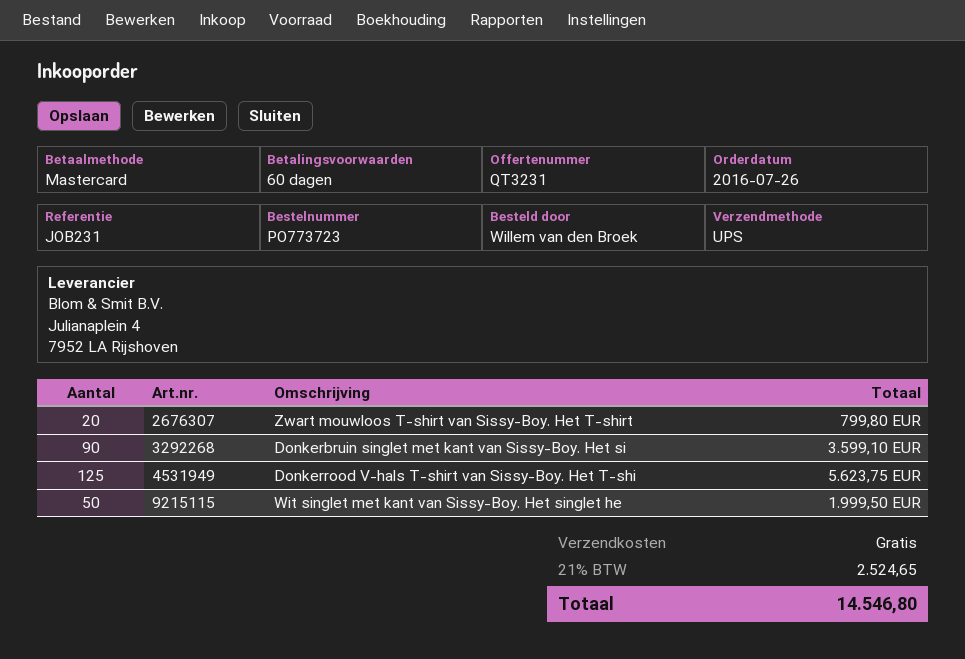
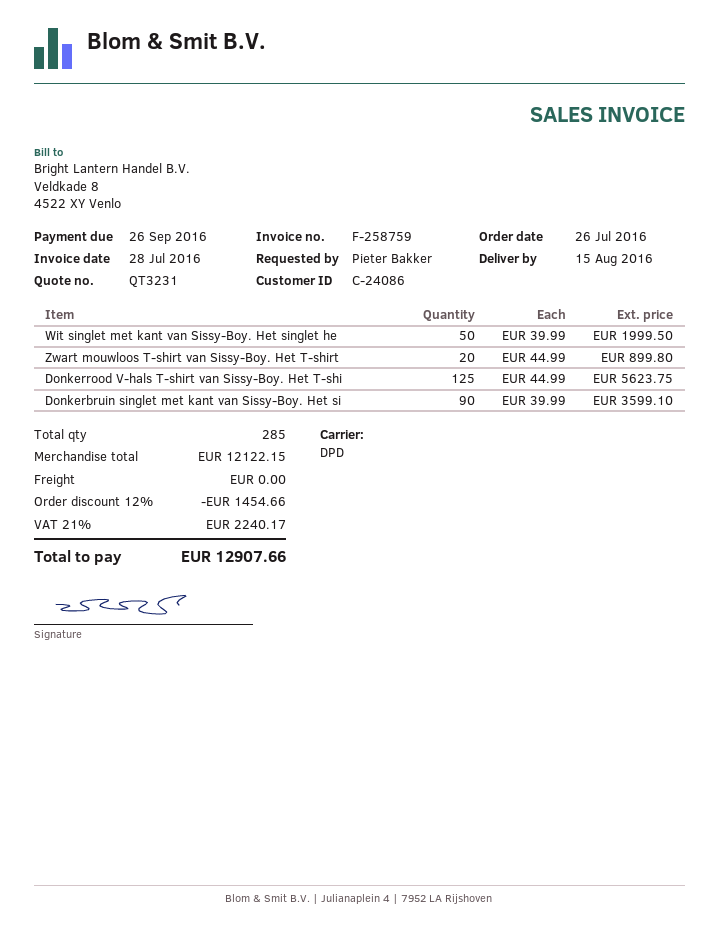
ordered by: Willem van den Broek -> Pieter Bakker
shipping method: UPS -> DPD
Zwart mouwloos T-shirt van Sissy-Boy. Het T-shirt: 20 for 799.80 -> 20 for 899.80
discount: none -> 12% = 1454.66
tax: 21% = 2524.65 -> 21% = 2240.17
total: 14546.80 -> 12907.66

